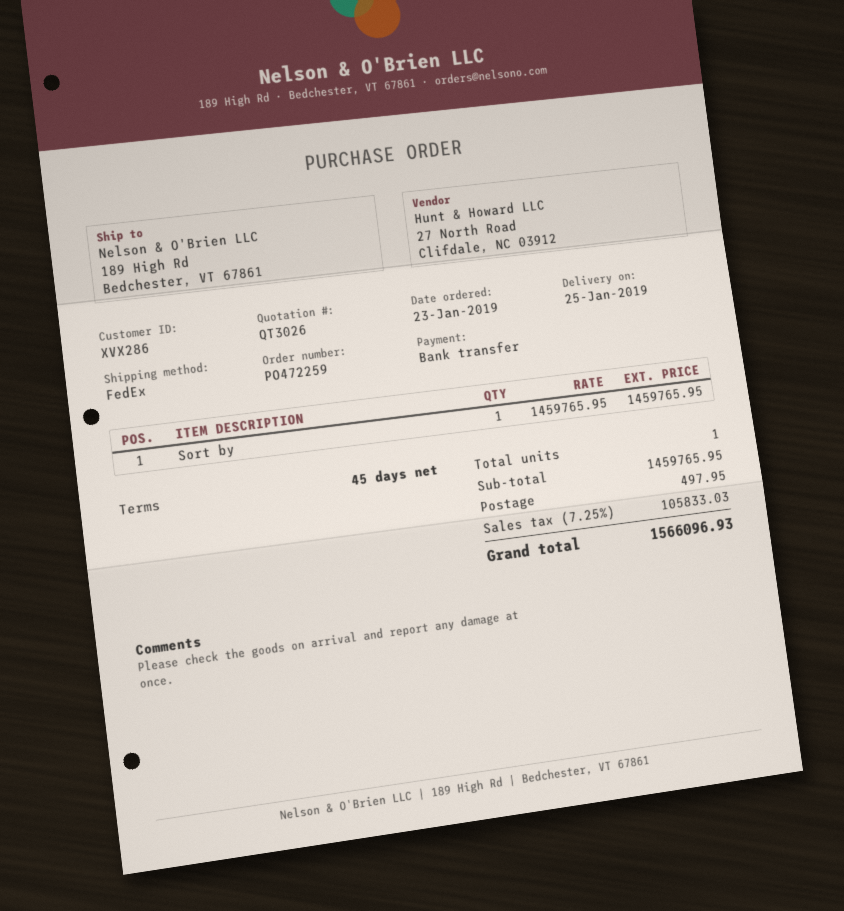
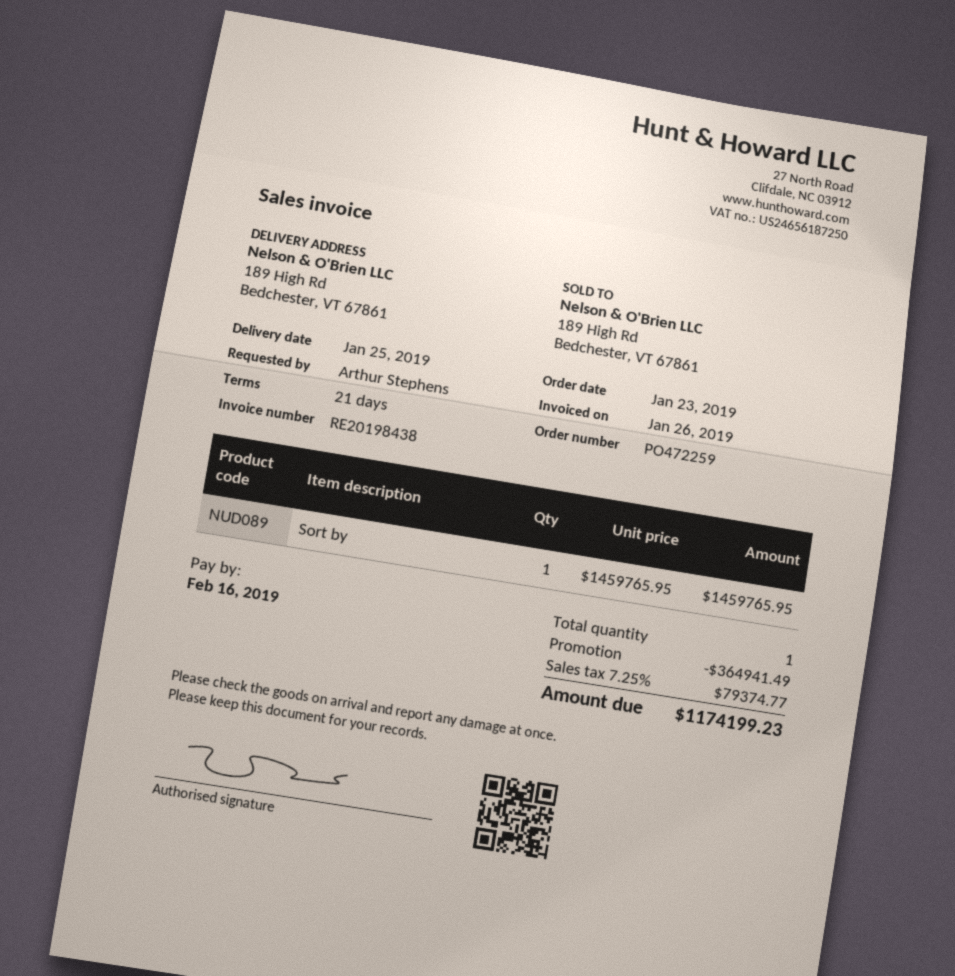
payment terms: 45 days -> 21 days
discount: none -> 364941.49
shipping: 497.95 -> none
tax: 7.25% = 105833.03 -> 7.25% = 79374.77
total: 1566096.93 -> 1174199.23

